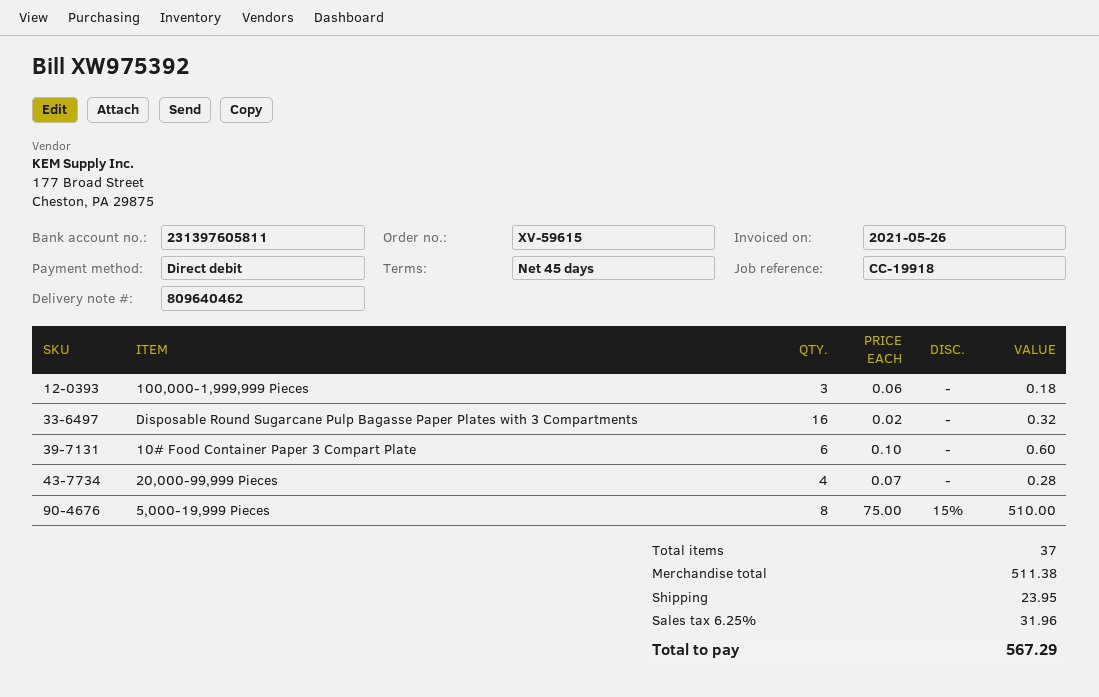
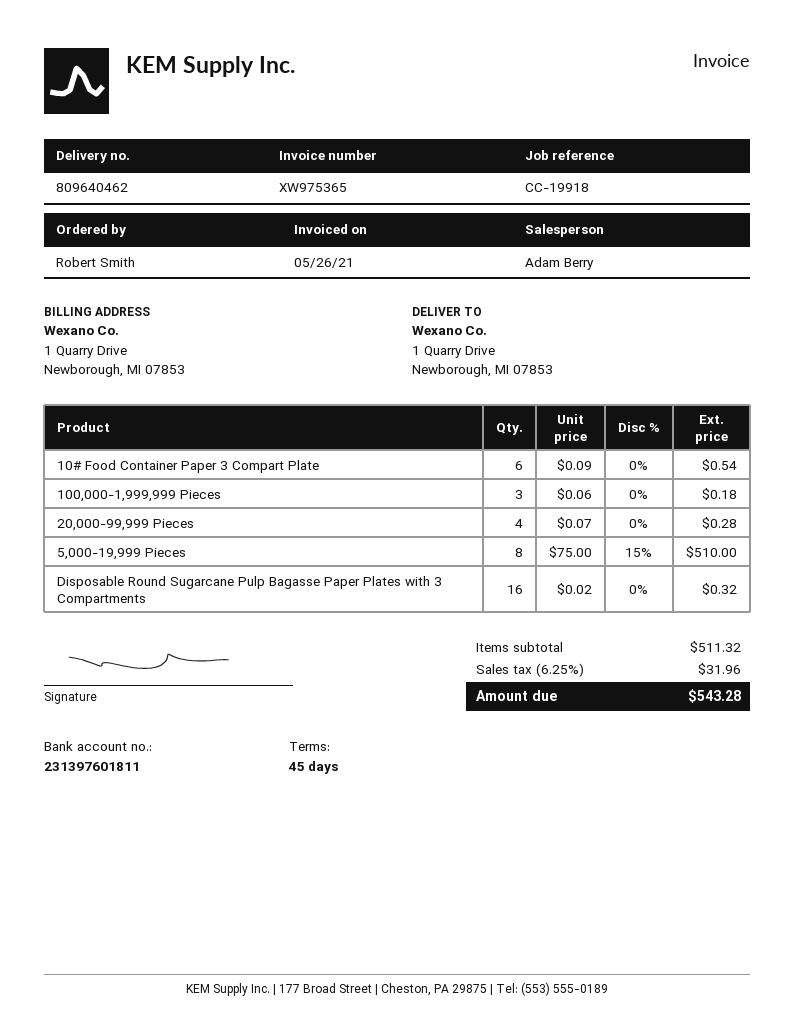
invoice number: XW975392 -> XW975365
bank account: 231397605811 -> 231397601811
10# Food Container Paper 3 Compart Plate: 6 x 0.10 = 0.60 -> 6 x 0.09 = 0.54
subtotal: 511.38 -> 511.32
shipping: 23.95 -> none
total: 567.29 -> 543.28

